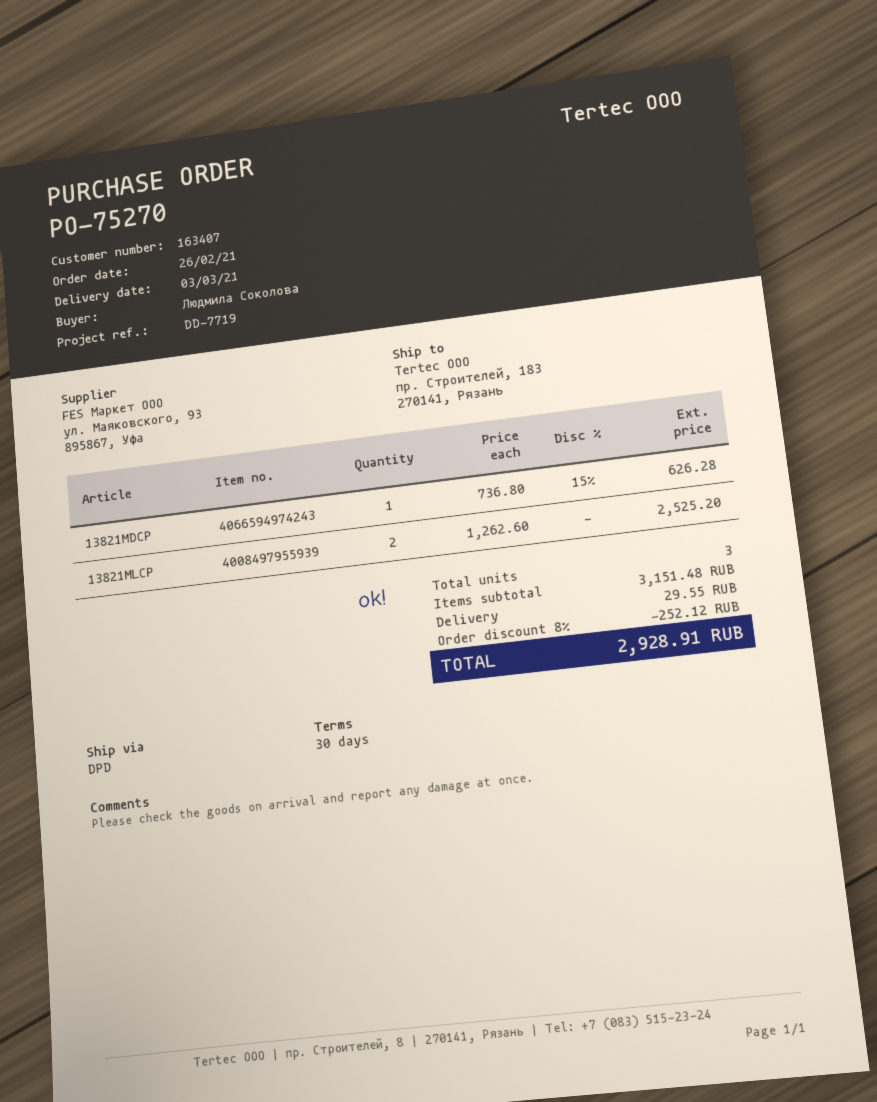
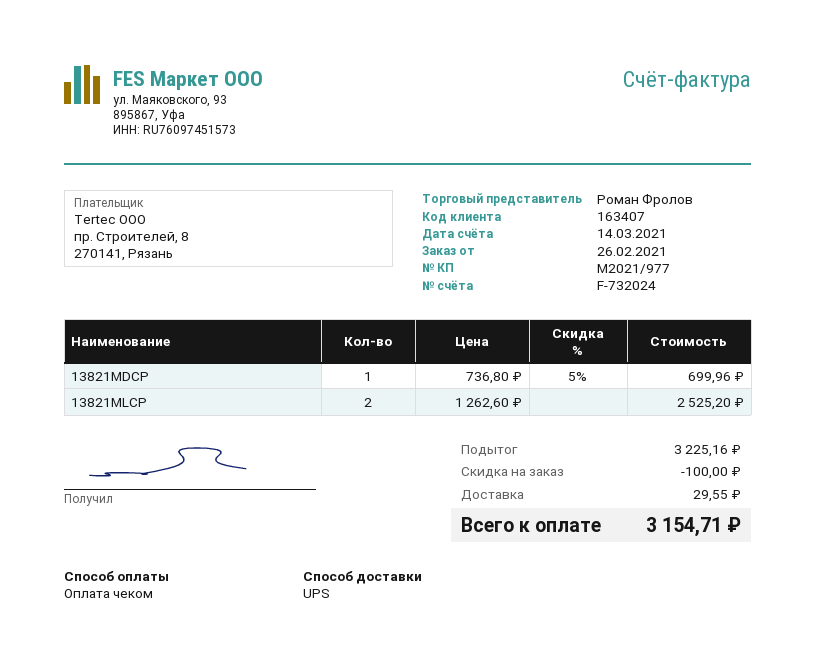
shipping method: DPD -> UPS
13821MDCP: 1 x 736.80 - 15% = 626.28 -> 1 x 736.80 - 5% = 699.96
subtotal: 3151.48 -> 3225.16
discount: 252.12 -> 100.00
total: 2928.91 -> 3154.71

